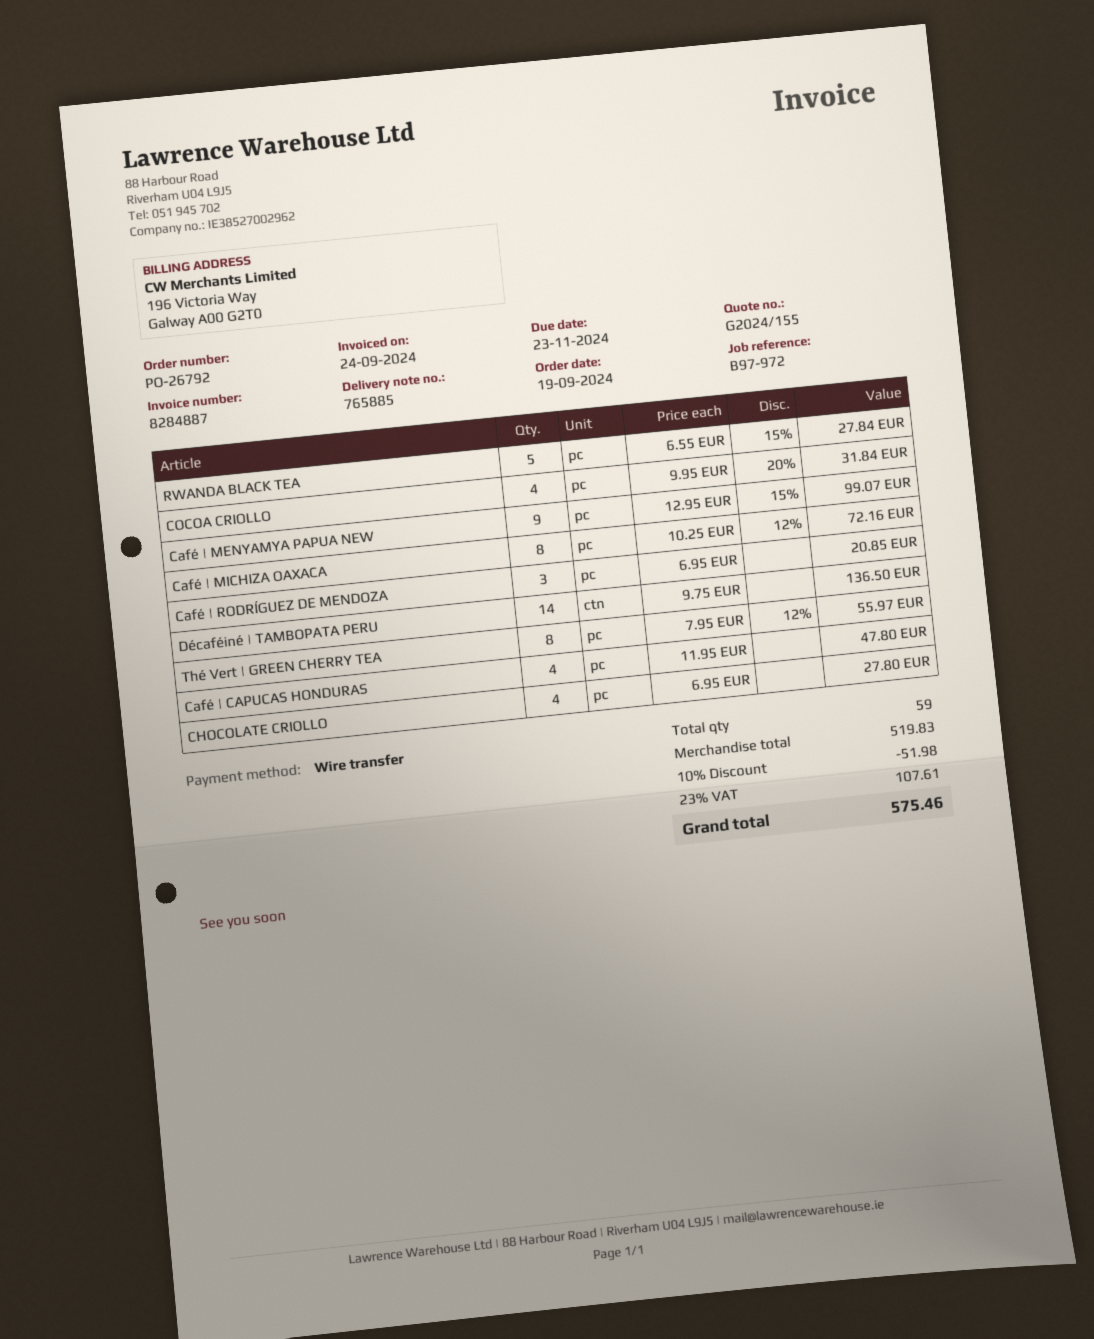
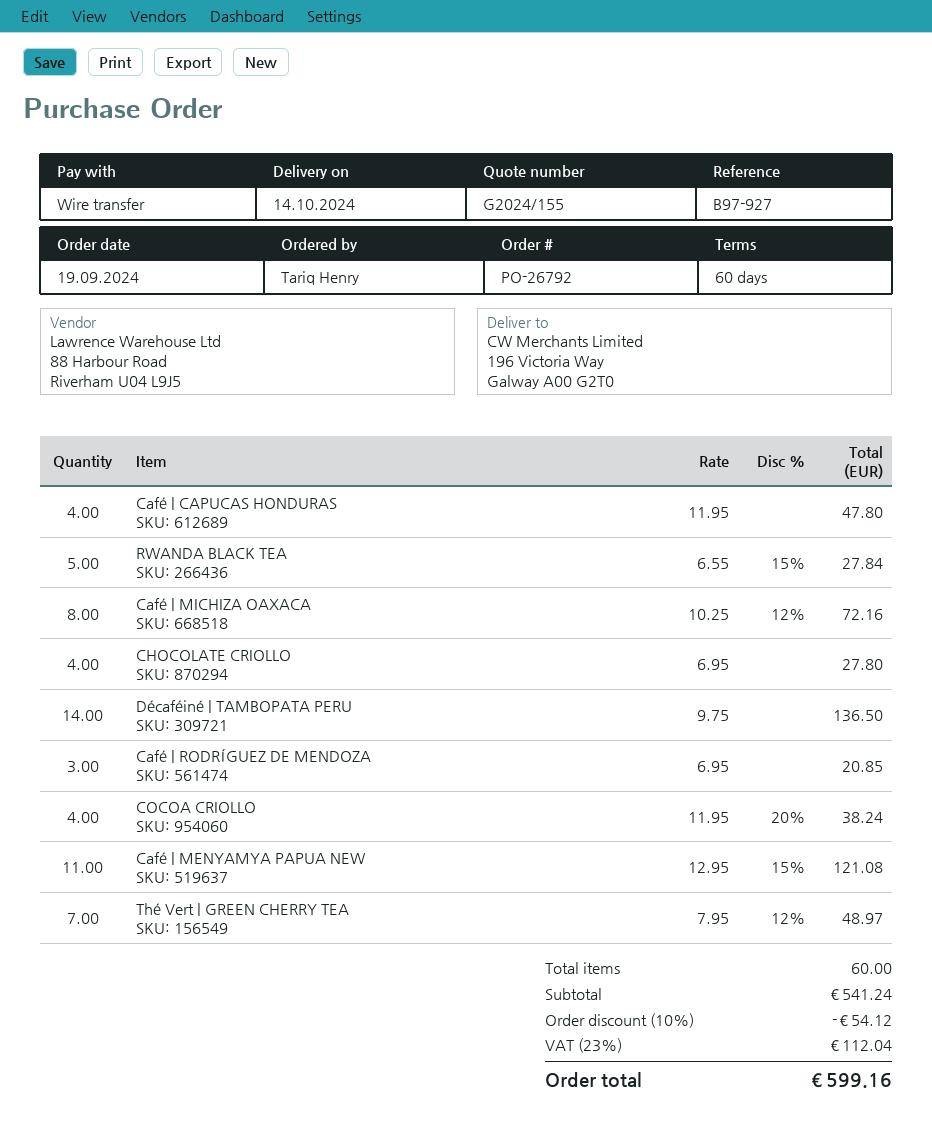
reference: B97-972 -> B97-927
COCOA CRIOLLO: 4 x 9.95 - 20% = 31.84 -> 4 x 11.95 - 20% = 38.24
Café | MENYAMYA PAPUA NEW: 9 x 12.95 - 15% = 99.07 -> 11 x 12.95 - 15% = 121.08
Thé Vert | GREEN CHERRY TEA: 8 x 7.95 - 12% = 55.97 -> 7 x 7.95 - 12% = 48.97
total quantity: 59 -> 60
subtotal: 519.83 -> 541.24
discount: 10% = 51.98 -> 10% = 54.12
tax: 23% = 107.61 -> 23% = 112.04
total: 575.46 -> 599.16

